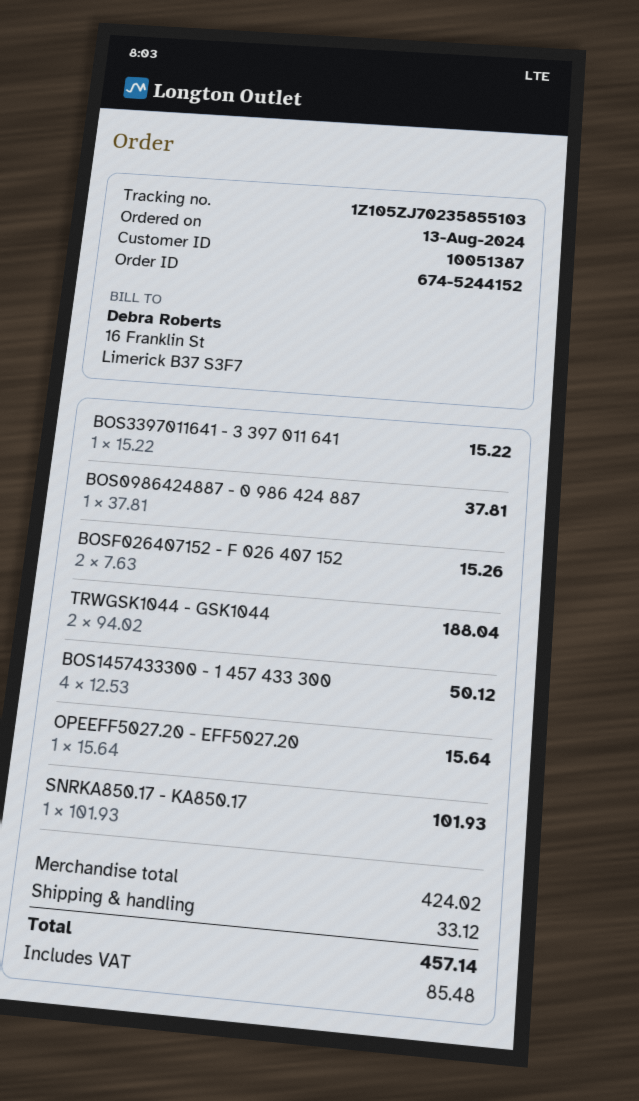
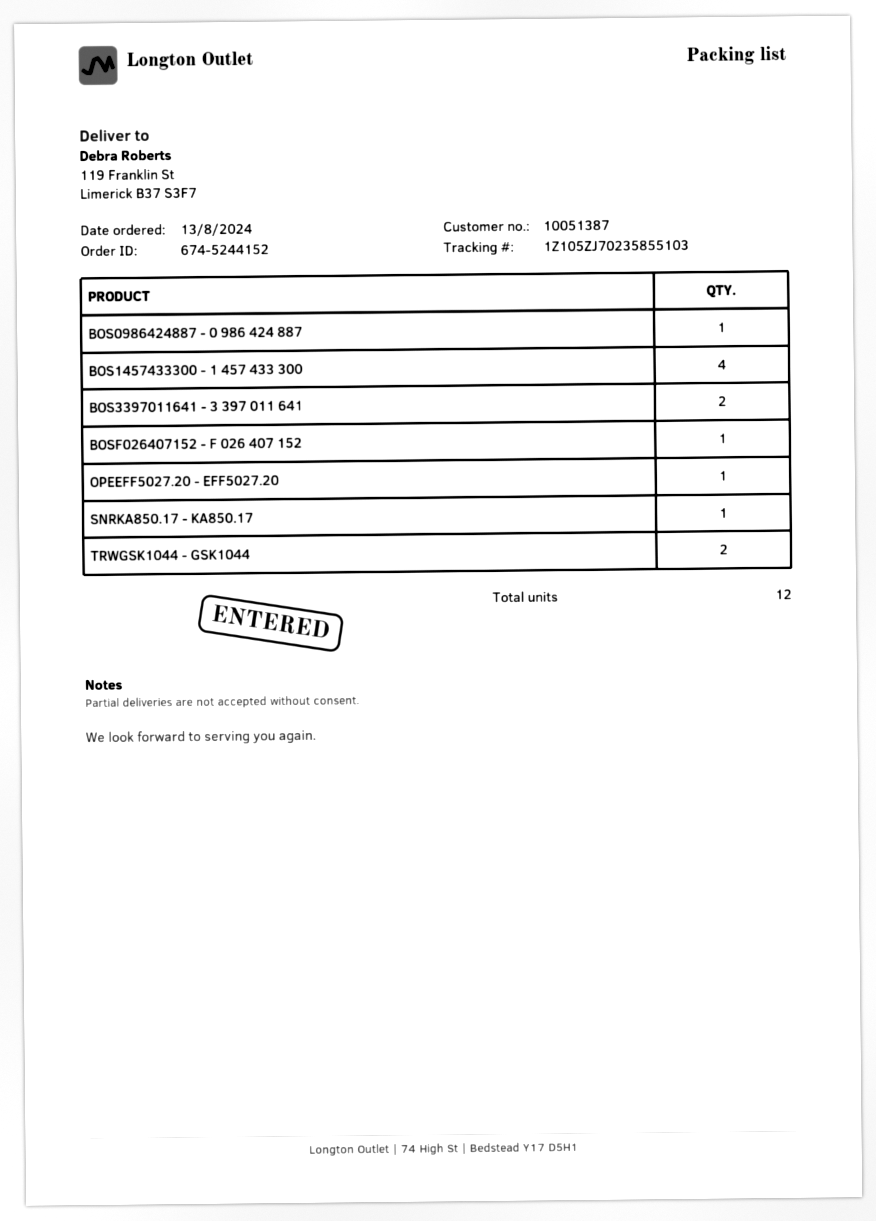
BOS3397011641 - 3 397 011 641: 1 -> 2
BOSF026407152 - F 026 407 152: 2 -> 1

